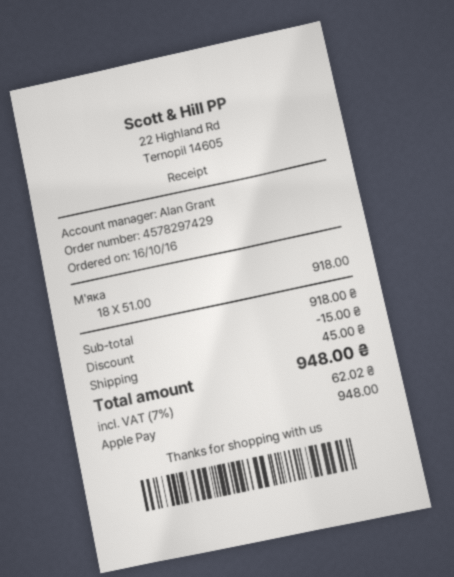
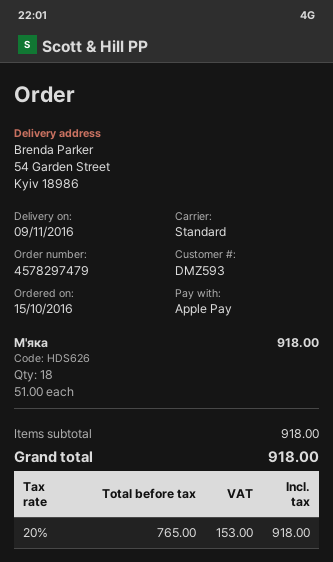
order number: 4578297429 -> 4578297479
order date: 2016-10-16 -> 2016-10-15
discount: 15.00 -> none
shipping: 45.00 -> none
tax: 7% = 62.02 -> 20% = 153.00
total: 948.00 -> 918.00

